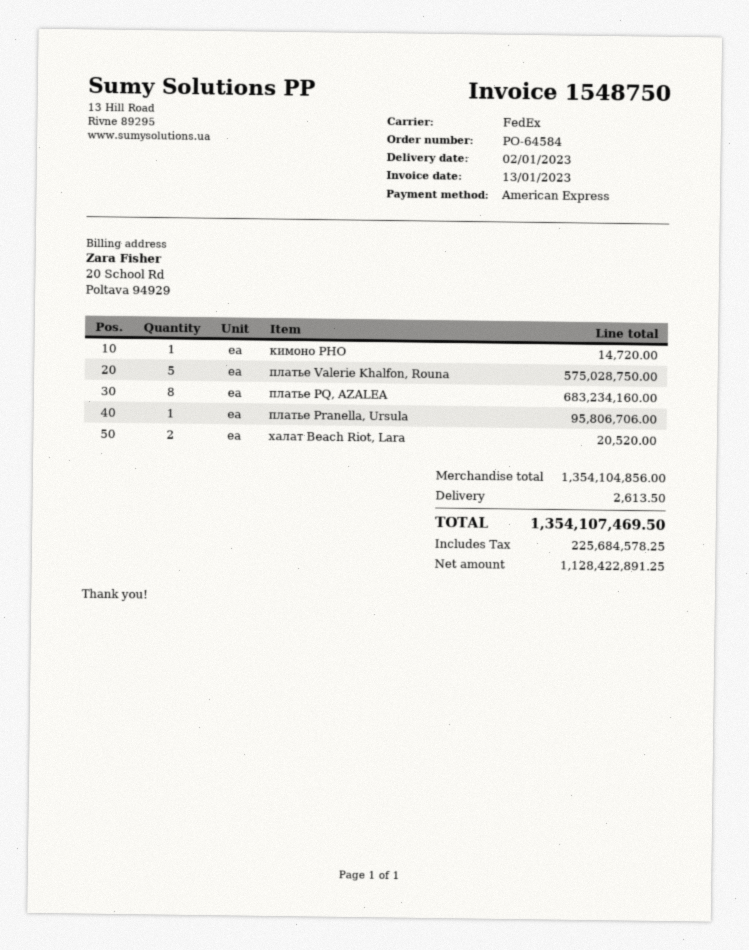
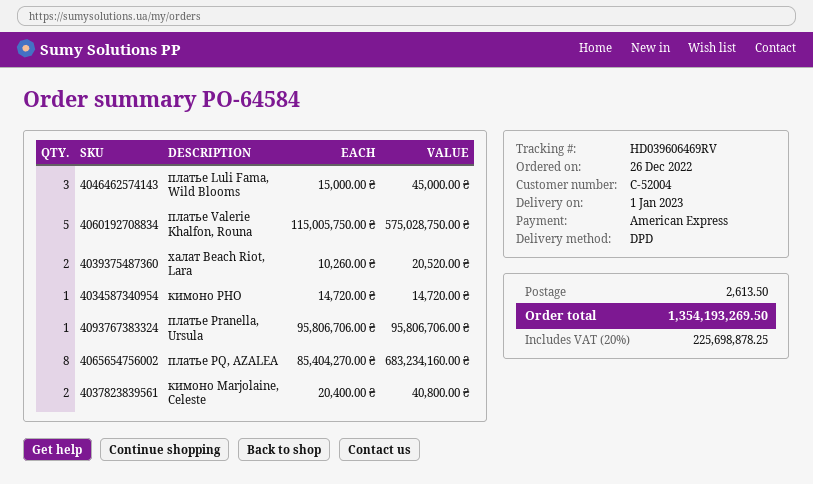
delivery date: 2023-01-02 -> 2023-01-01
shipping method: FedEx -> DPD
платье Luli Fama, Wild Blooms: none -> 3 for 45000.00
кимоно Marjolaine, Celeste: none -> 2 for 40800.00
tax: 225684578.25 -> 225698878.25
total: 1354107469.50 -> 1354193269.50

